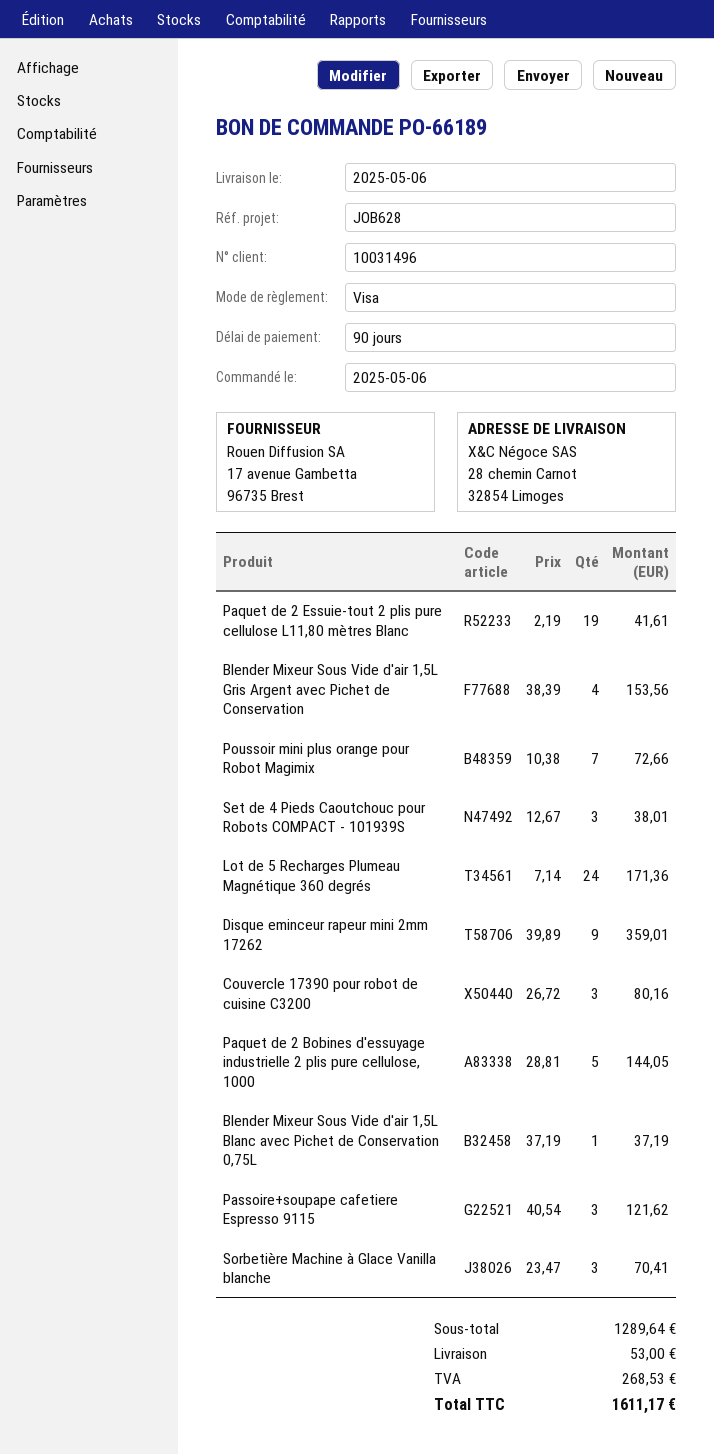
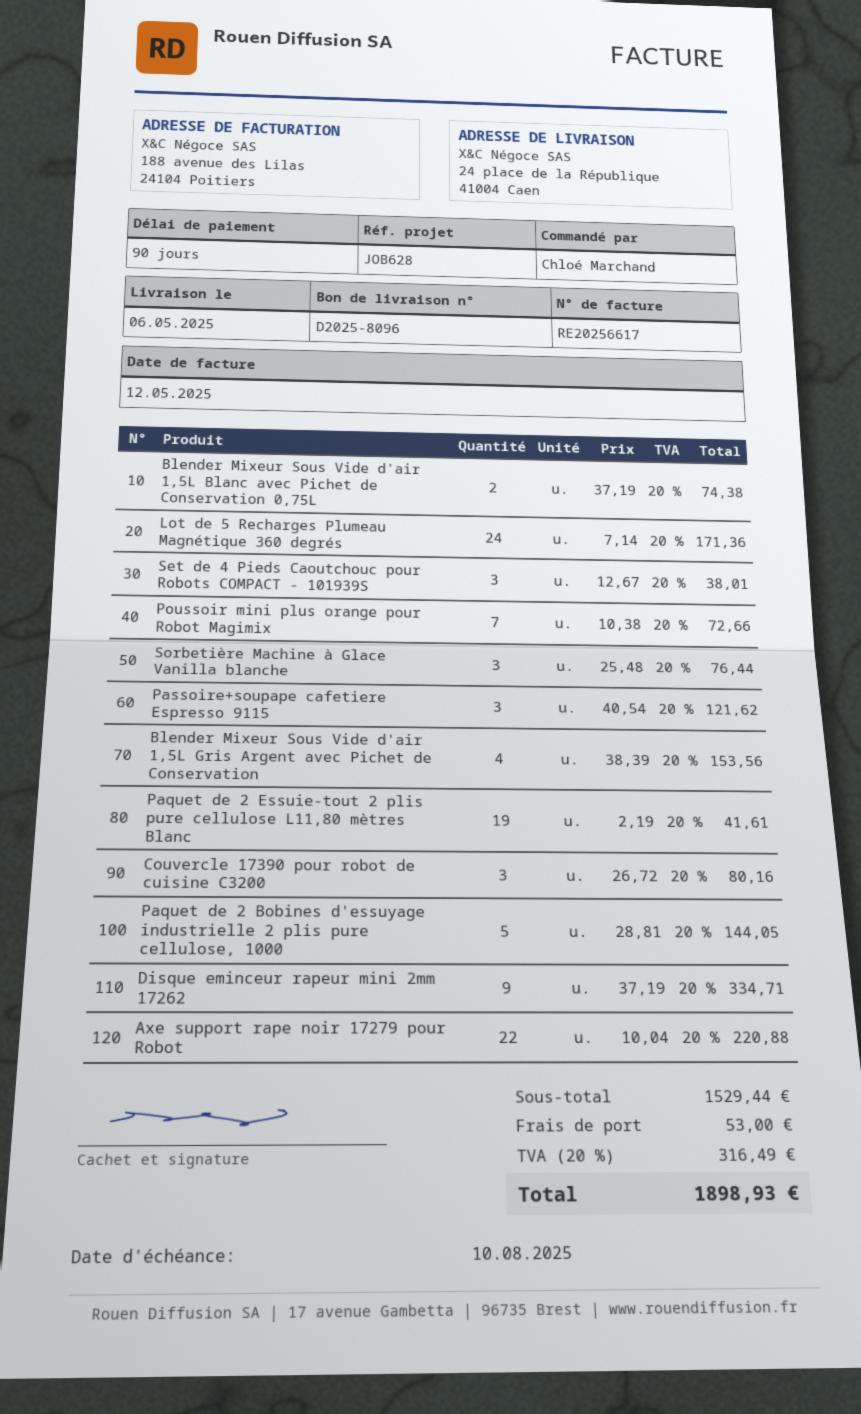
ship to: 28 chemin Carnot, 32854 Limoges -> 24 place de la République, 41004 Caen
Disque eminceur rapeur mini 2mm 17262: 9 x 39.89 = 359.01 -> 9 x 37.19 = 334.71
Blender Mixeur Sous Vide d'air 1,5L Blanc avec Pichet de Conservation 0,75L: 1 x 37.19 = 37.19 -> 2 x 37.19 = 74.38
Sorbetière Machine à Glace Vanilla blanche: 3 x 23.47 = 70.41 -> 3 x 25.48 = 76.44
Axe support rape noir 17279 pour Robot: none -> 22 x 10.04 = 220.88
subtotal: 1289.64 -> 1529.44
tax: 268.53 -> 316.49
total: 1611.17 -> 1898.93

